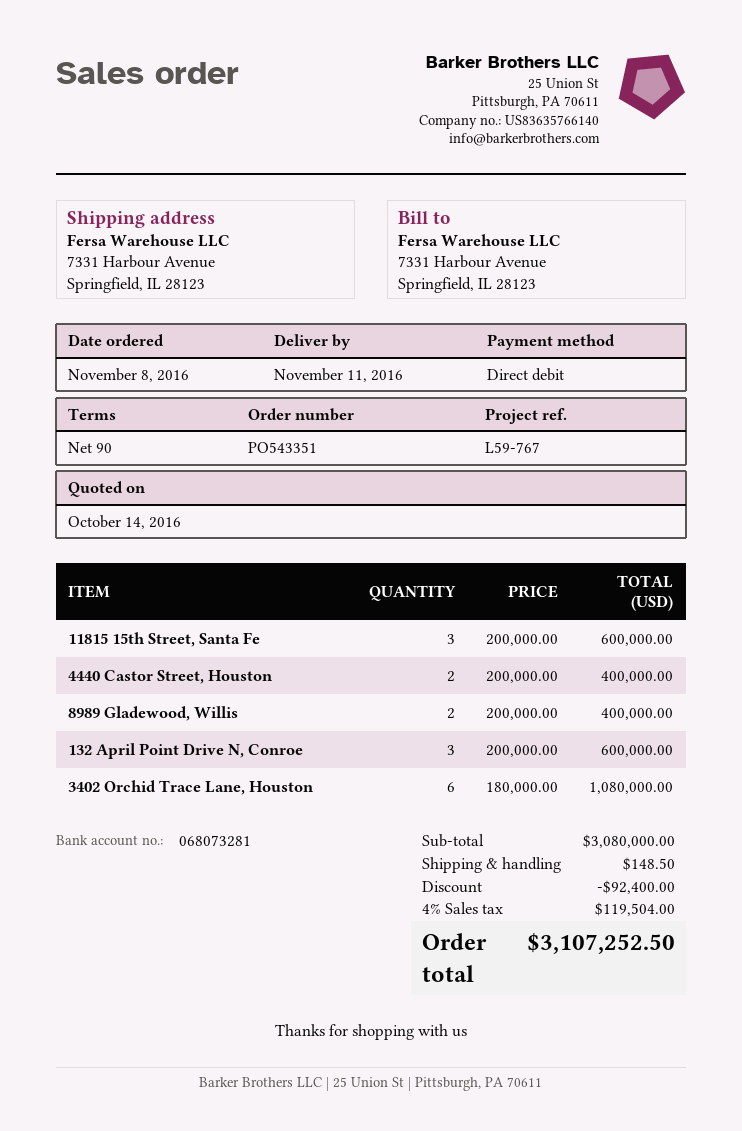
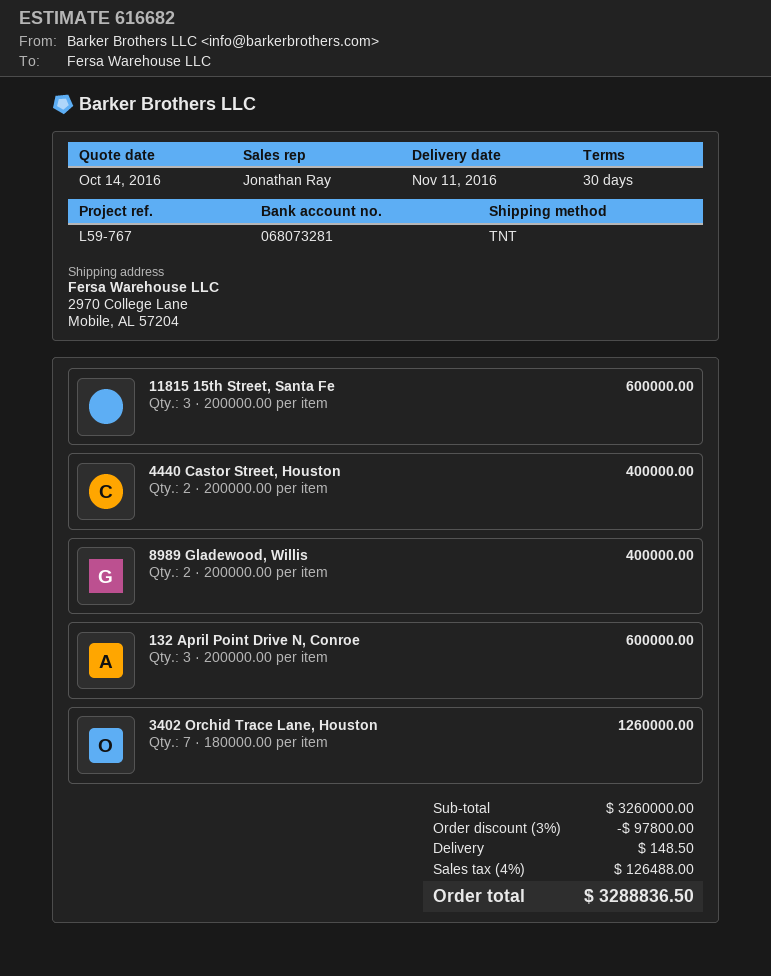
payment terms: 90 days -> 30 days
ship to: 7331 Harbour Avenue, Springfield, IL 28123 -> 2970 College Lane, Mobile, AL 57204
3402 Orchid Trace Lane, Houston: 6 x 180000.00 = 1080000.00 -> 7 x 180000.00 = 1260000.00
subtotal: 3080000.00 -> 3260000.00
discount: 92400.00 -> 97800.00
tax: 4% = 119504.00 -> 4% = 126488.00
total: 3107252.50 -> 3288836.50

